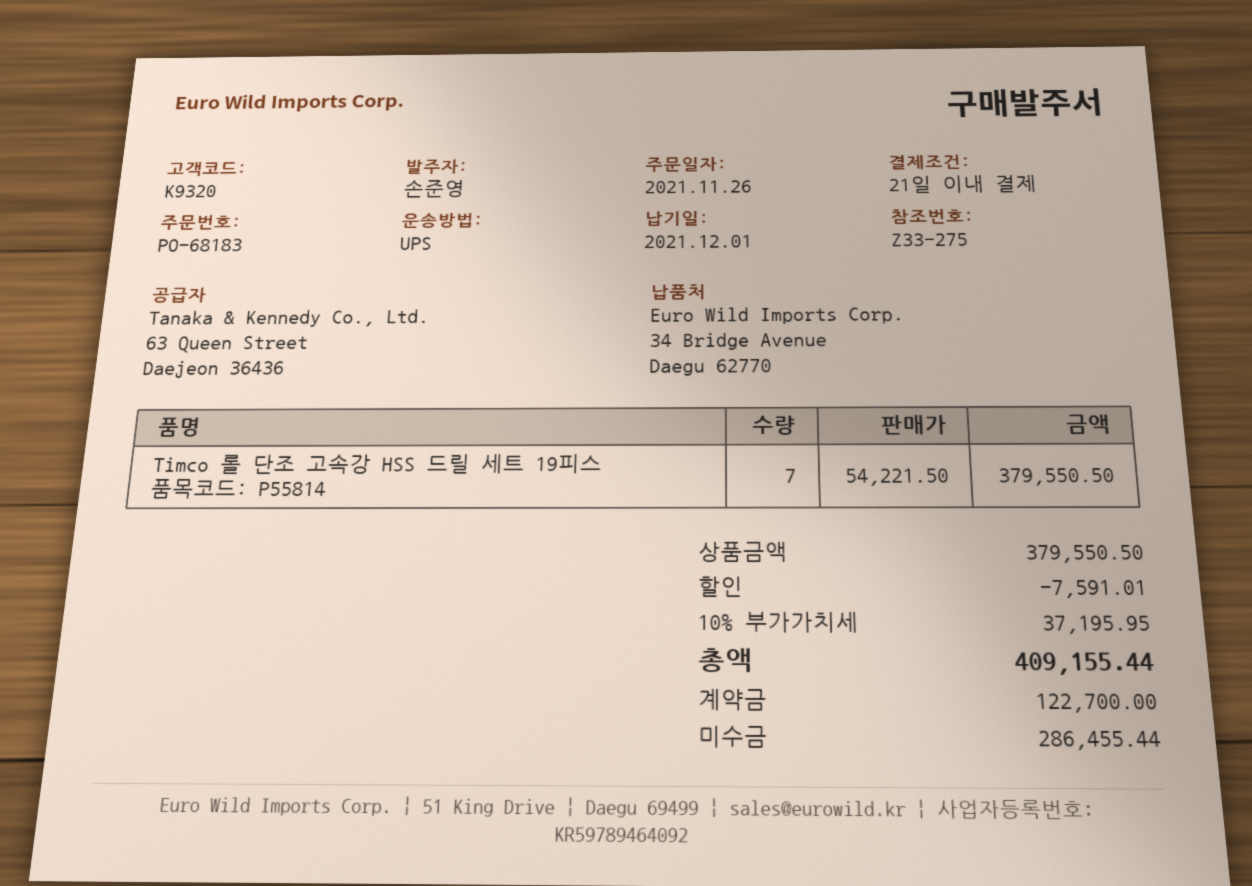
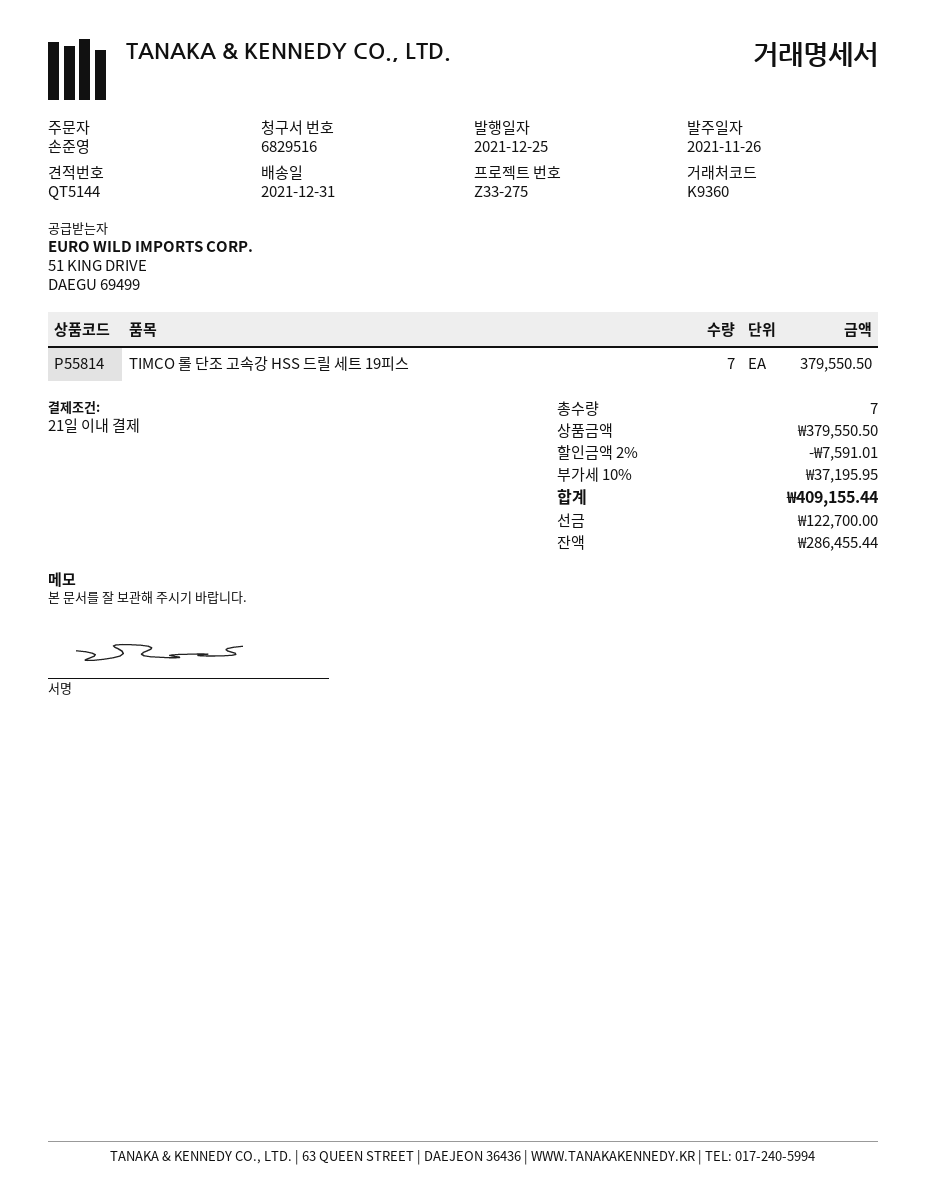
delivery date: 2021-12-01 -> 2021-12-31
customer number: K9320 -> K9360

